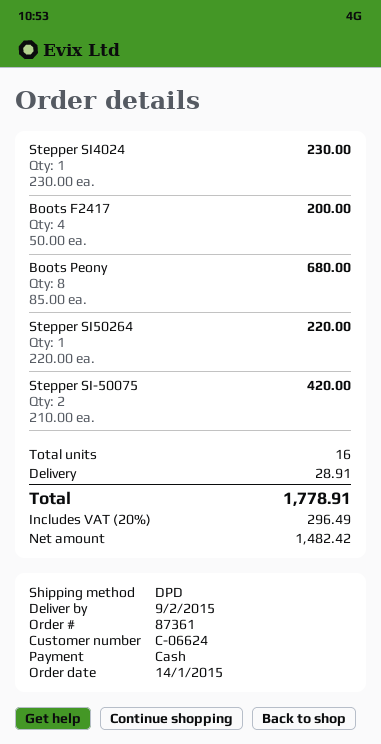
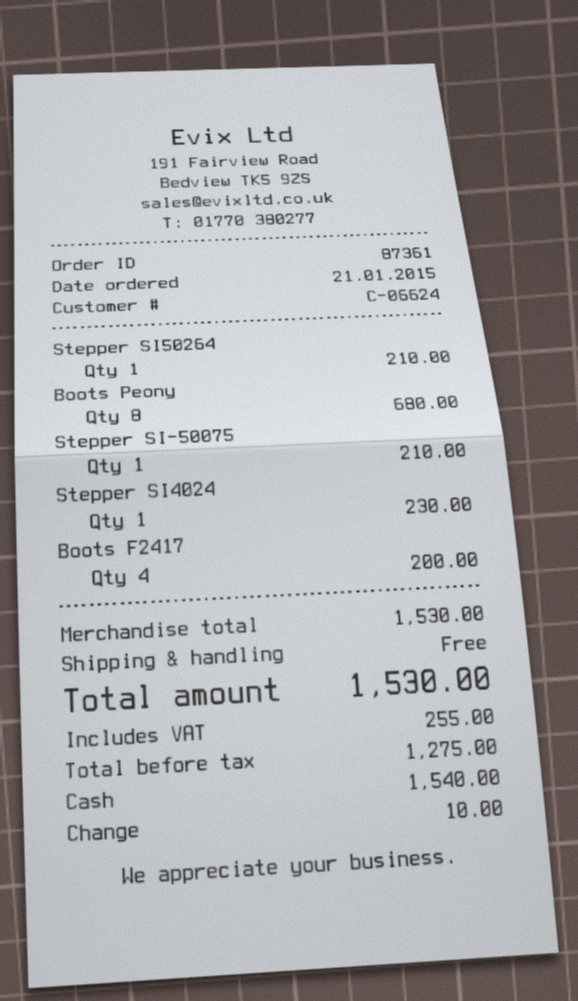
order date: 2015-01-14 -> 2015-01-21
Stepper SI50264: 1 for 220.00 -> 1 for 210.00
Stepper SI-50075: 2 for 420.00 -> 1 for 210.00
shipping: 28.91 -> 0.00
net: 1482.42 -> 1275.00
tax: 296.49 -> 255.00
total: 1778.91 -> 1530.00

